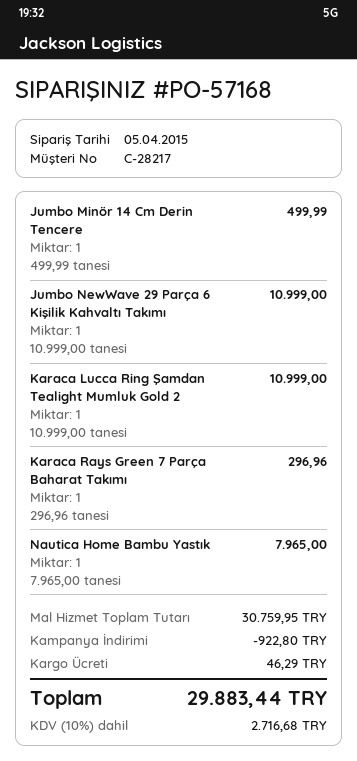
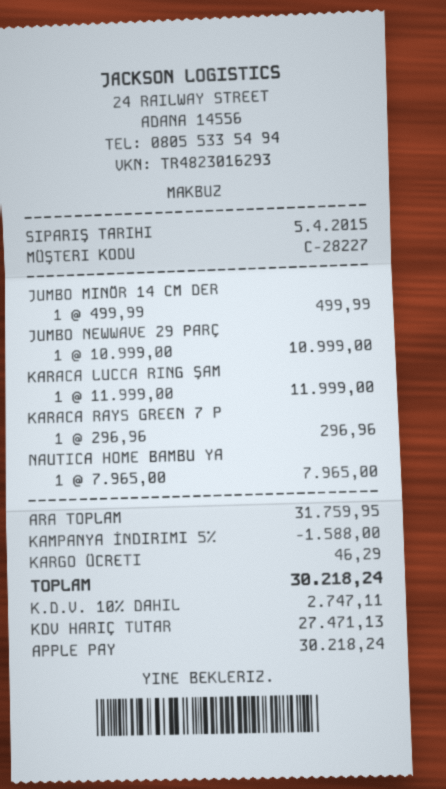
customer number: C-28217 -> C-28227
Karaca Lucca Ring Şamdan Tealight Mumluk Gold 2: 1 x 10999.00 = 10999.00 -> 1 x 11999.00 = 11999.00
subtotal: 30759.95 -> 31759.95
discount: 922.80 -> 1588.00
tax: 10% = 2716.68 -> 10% = 2747.11
total: 29883.44 -> 30218.24

